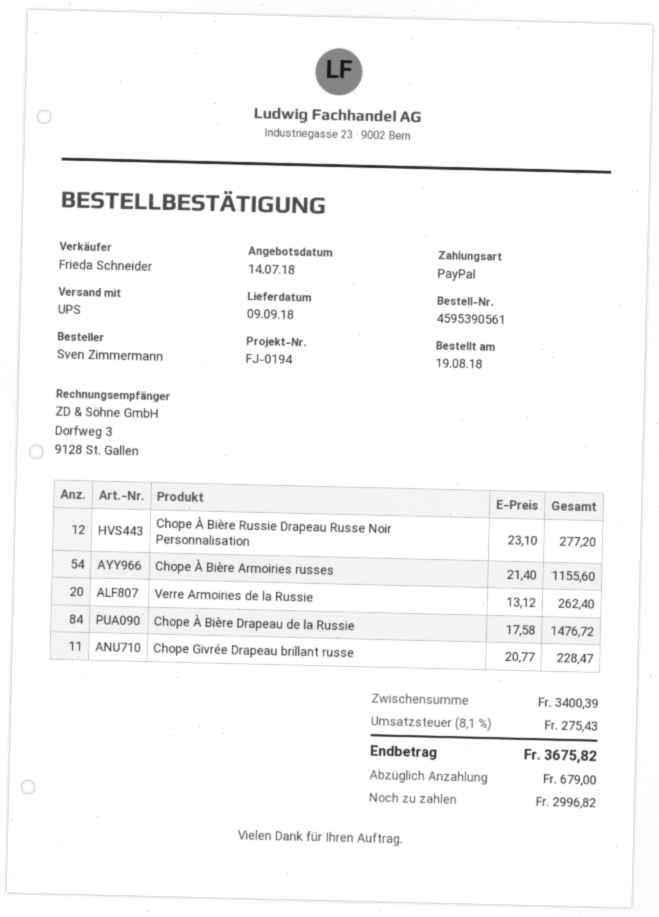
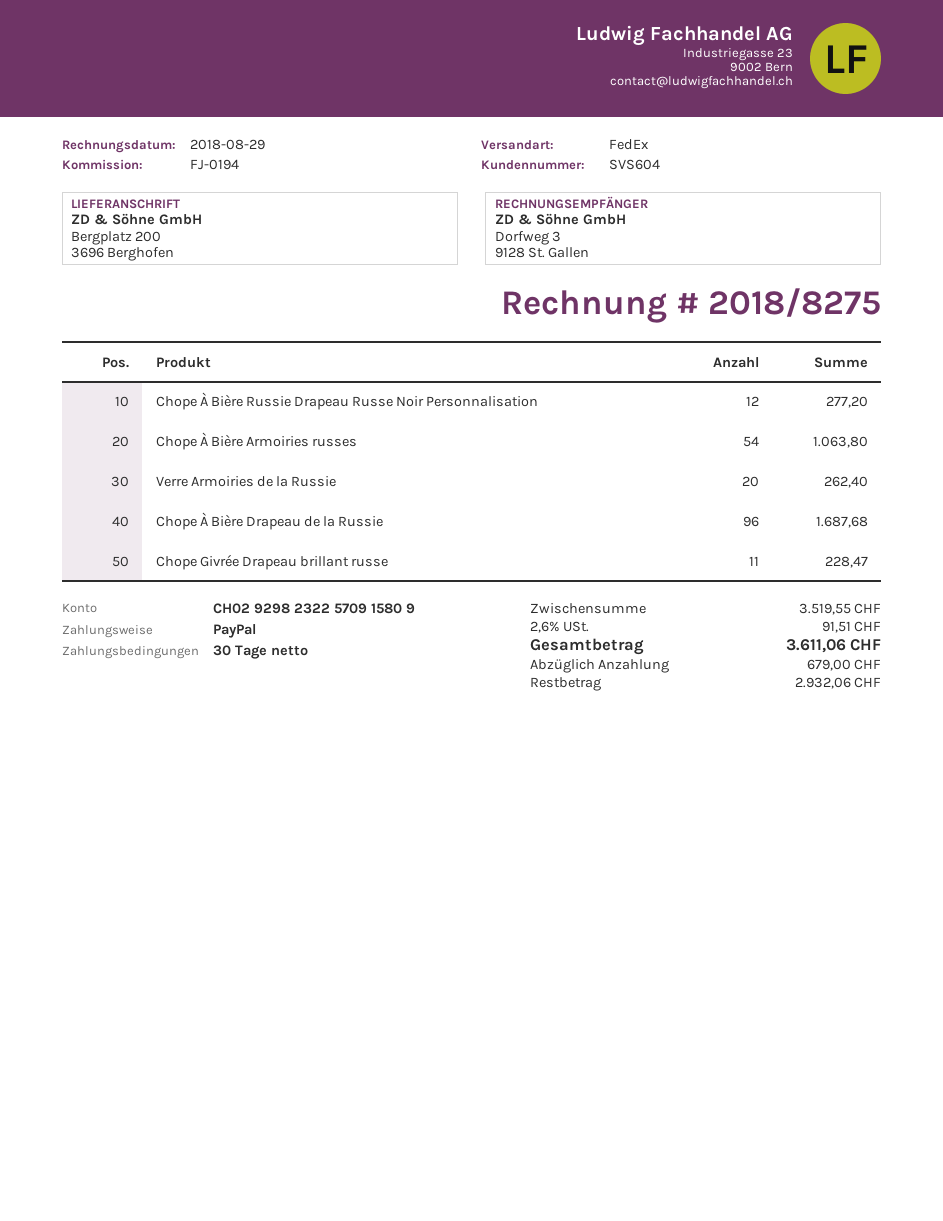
shipping method: UPS -> FedEx
Chope À Bière Armoiries russes: 54 for 1155.60 -> 54 for 1063.80
Chope À Bière Drapeau de la Russie: 84 for 1476.72 -> 96 for 1687.68
subtotal: 3400.39 -> 3519.55
tax: 8.1% = 275.43 -> 2.6% = 91.51
total: 3675.82 -> 3611.06
balance: 2996.82 -> 2932.06

